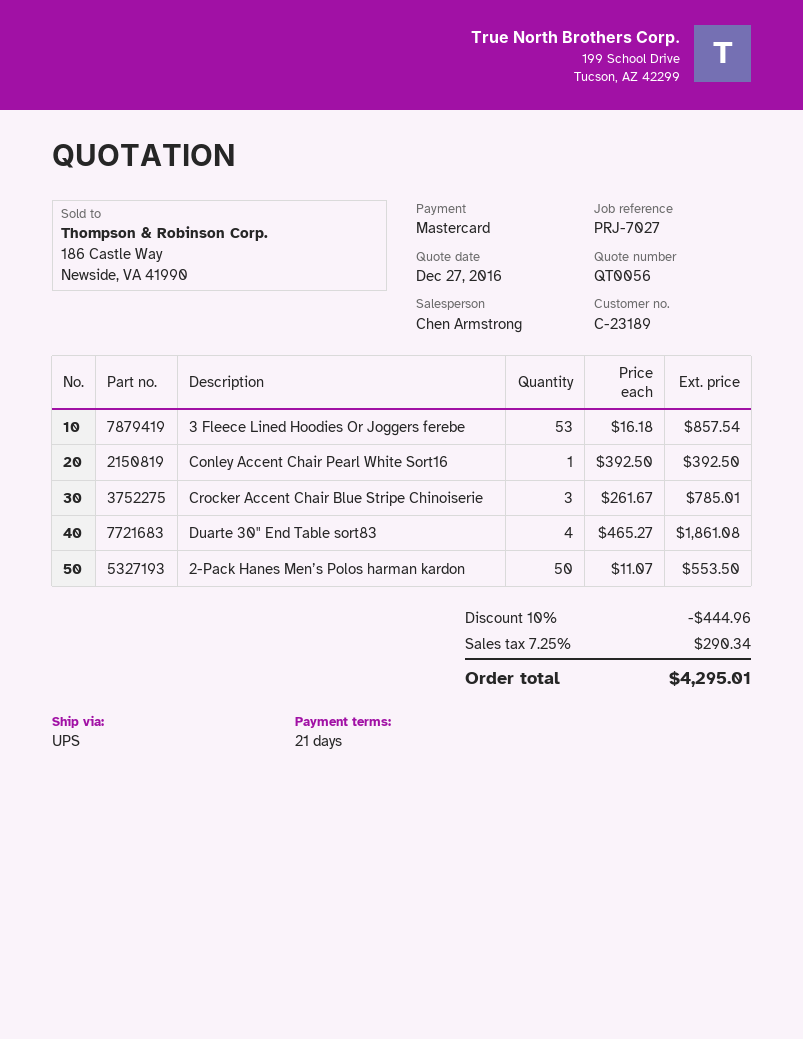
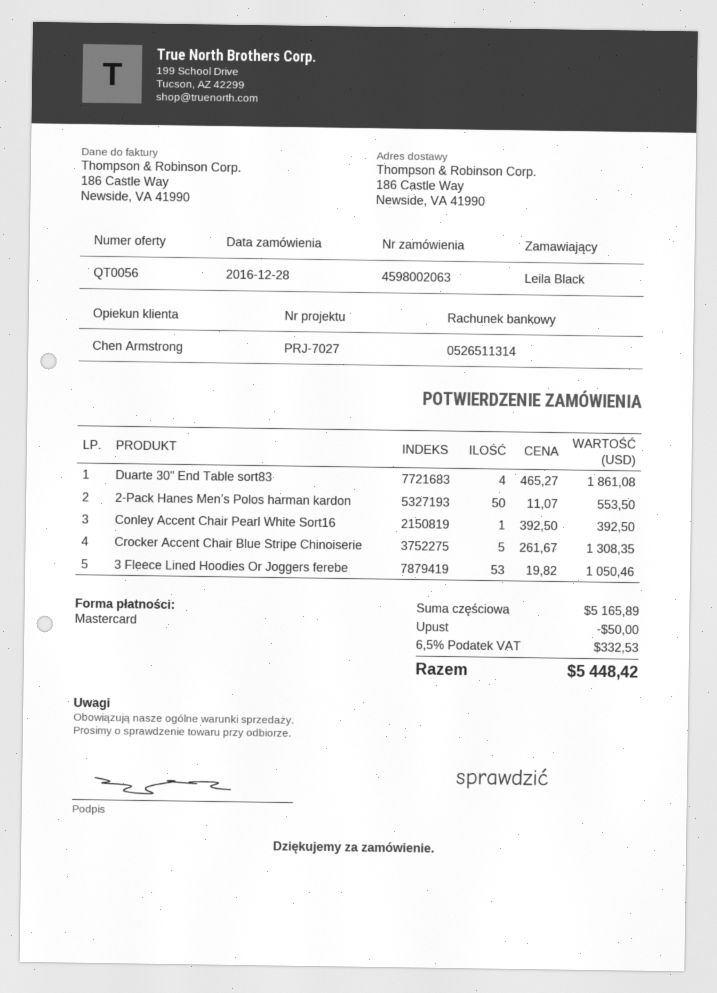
3 Fleece Lined Hoodies Or Joggers ferebe: 53 x 16.18 = 857.54 -> 53 x 19.82 = 1050.46
Crocker Accent Chair Blue Stripe Chinoiserie: 3 x 261.67 = 785.01 -> 5 x 261.67 = 1308.35
discount: 444.96 -> 50.00
tax: 7.25% = 290.34 -> 6.5% = 332.53
total: 4295.01 -> 5448.42

